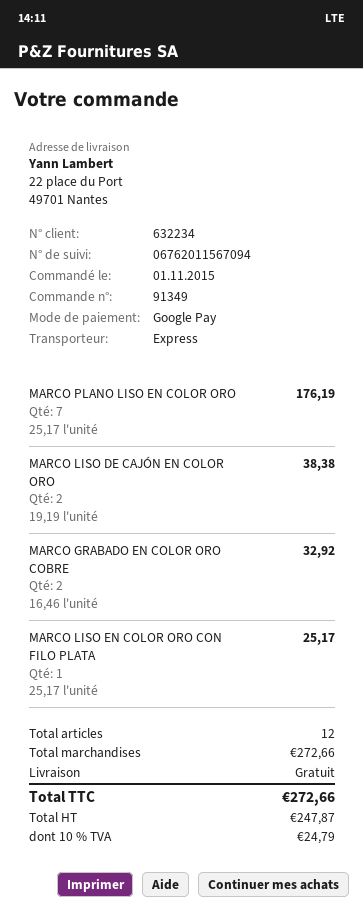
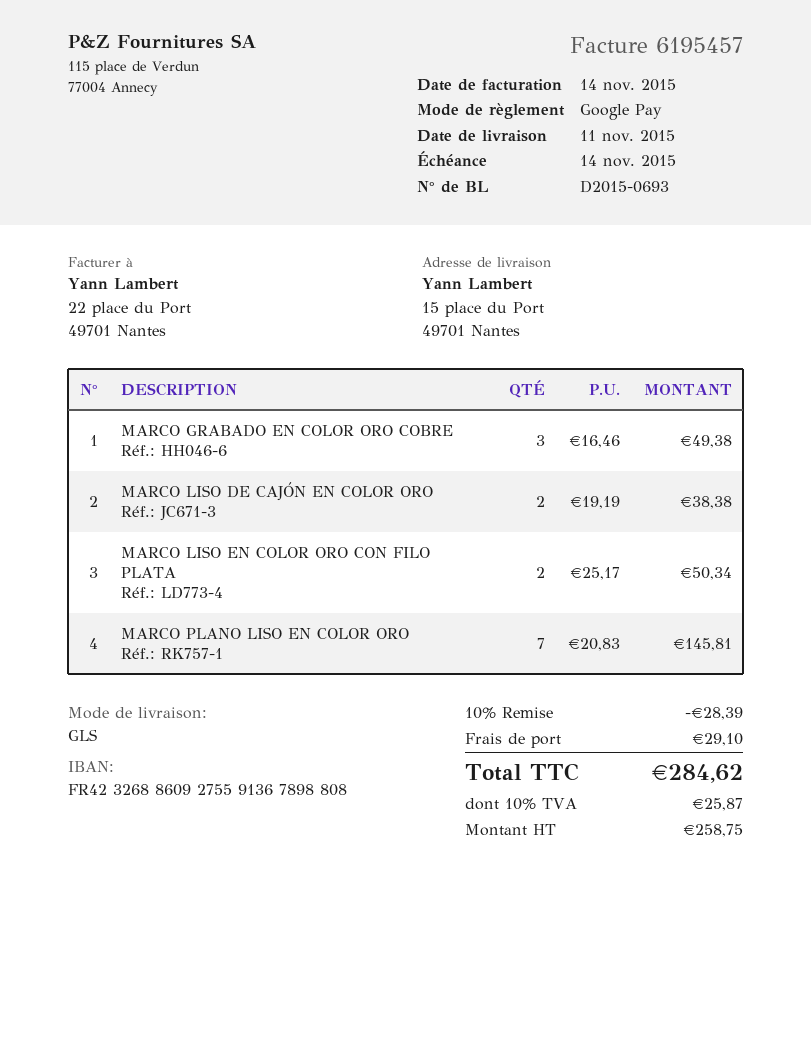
shipping method: express -> GLS
ship to: 22 place du Port, 49701 Nantes -> 15 place du Port, 49701 Nantes
MARCO PLANO LISO EN COLOR ORO: 7 x 25.17 = 176.19 -> 7 x 20.83 = 145.81
MARCO GRABADO EN COLOR ORO COBRE: 2 x 16.46 = 32.92 -> 3 x 16.46 = 49.38
MARCO LISO EN COLOR ORO CON FILO PLATA: 1 x 25.17 = 25.17 -> 2 x 25.17 = 50.34
discount: none -> 10% = 28.39
shipping: 0.00 -> 29.10
net: 247.87 -> 258.75
tax: 10% = 24.79 -> 10% = 25.87
total: 272.66 -> 284.62

